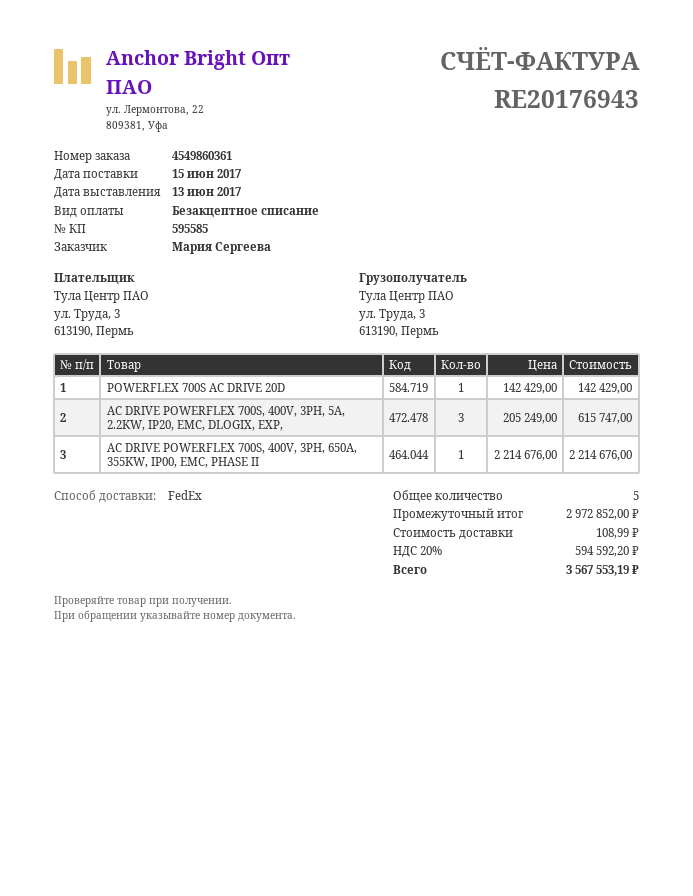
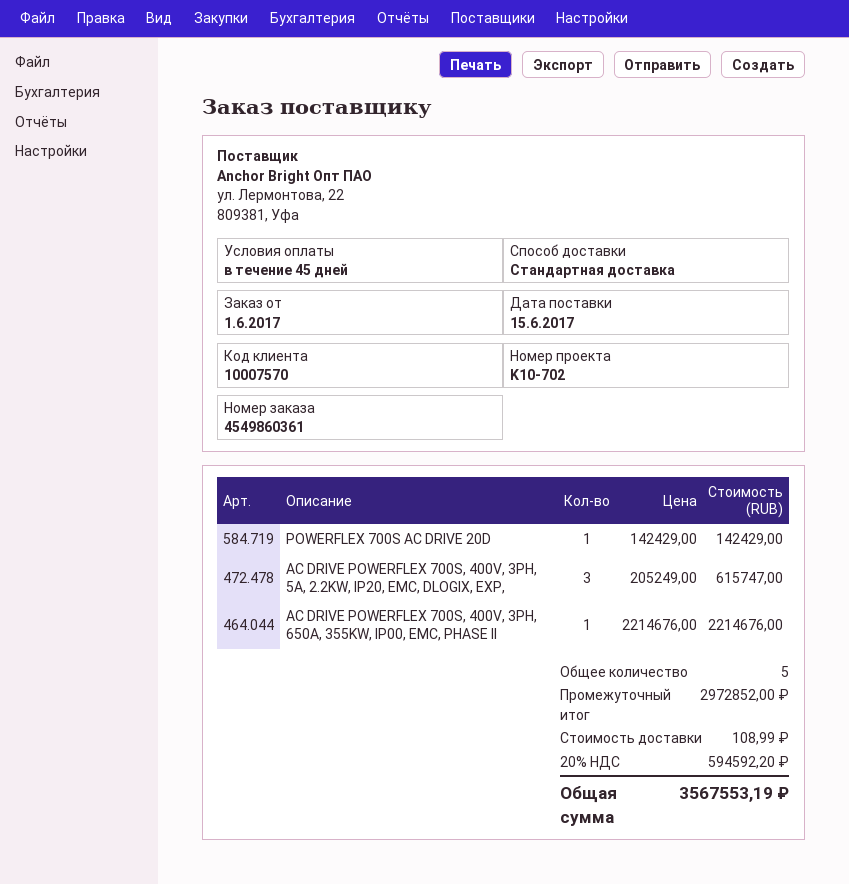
shipping method: FedEx -> standard

